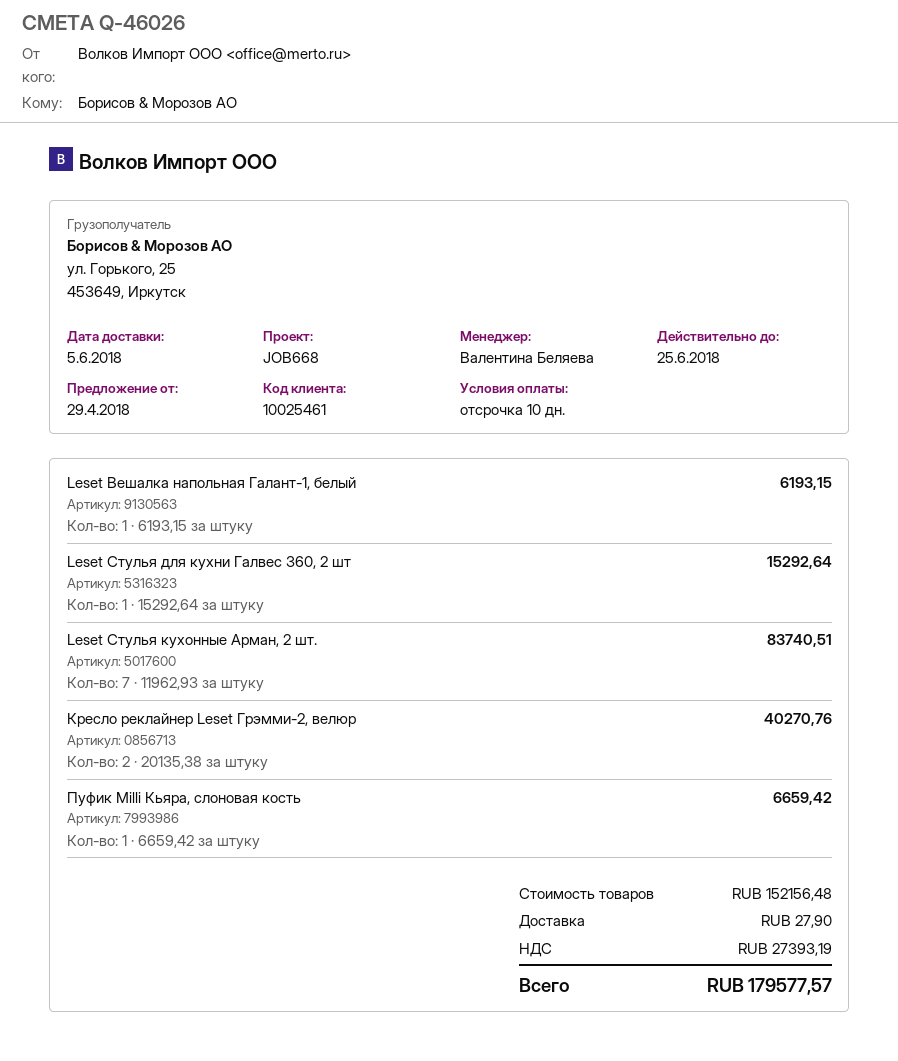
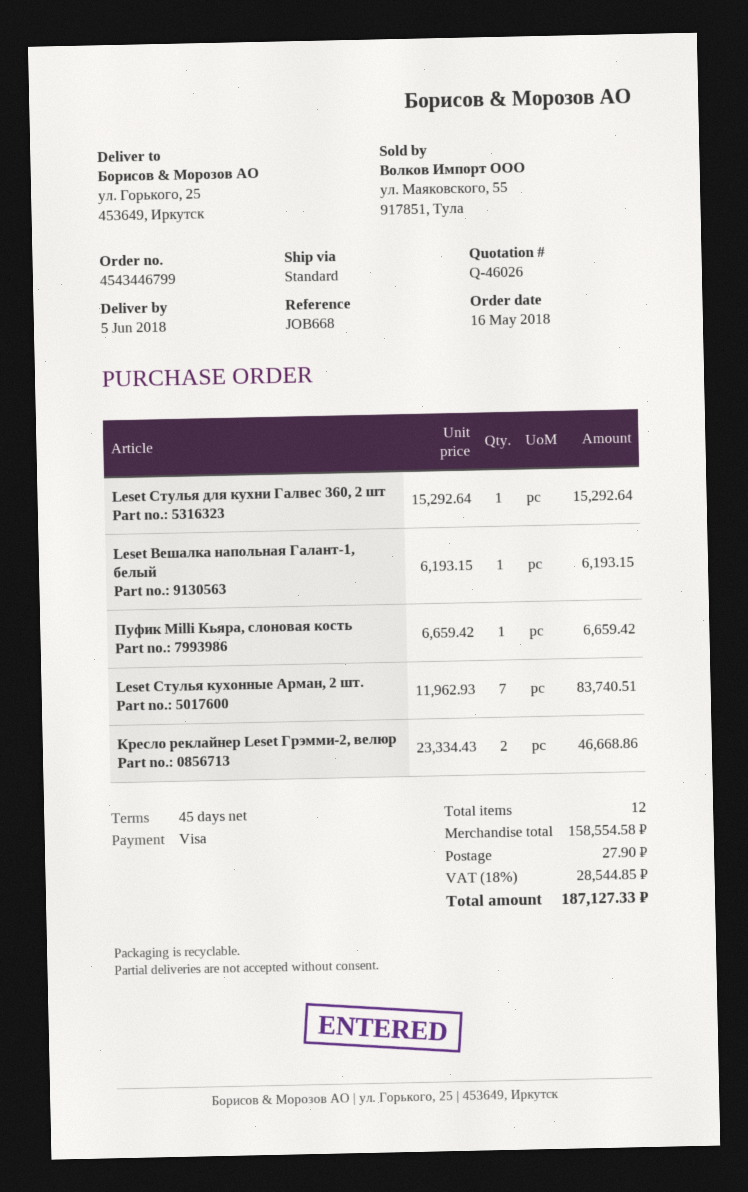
payment terms: 10 days -> 45 days
Кресло реклайнер Leset Грэмми-2, велюр: 2 x 20135.38 = 40270.76 -> 2 x 23334.43 = 46668.86
subtotal: 152156.48 -> 158554.58
tax: 27393.19 -> 28544.85
total: 179577.57 -> 187127.33

